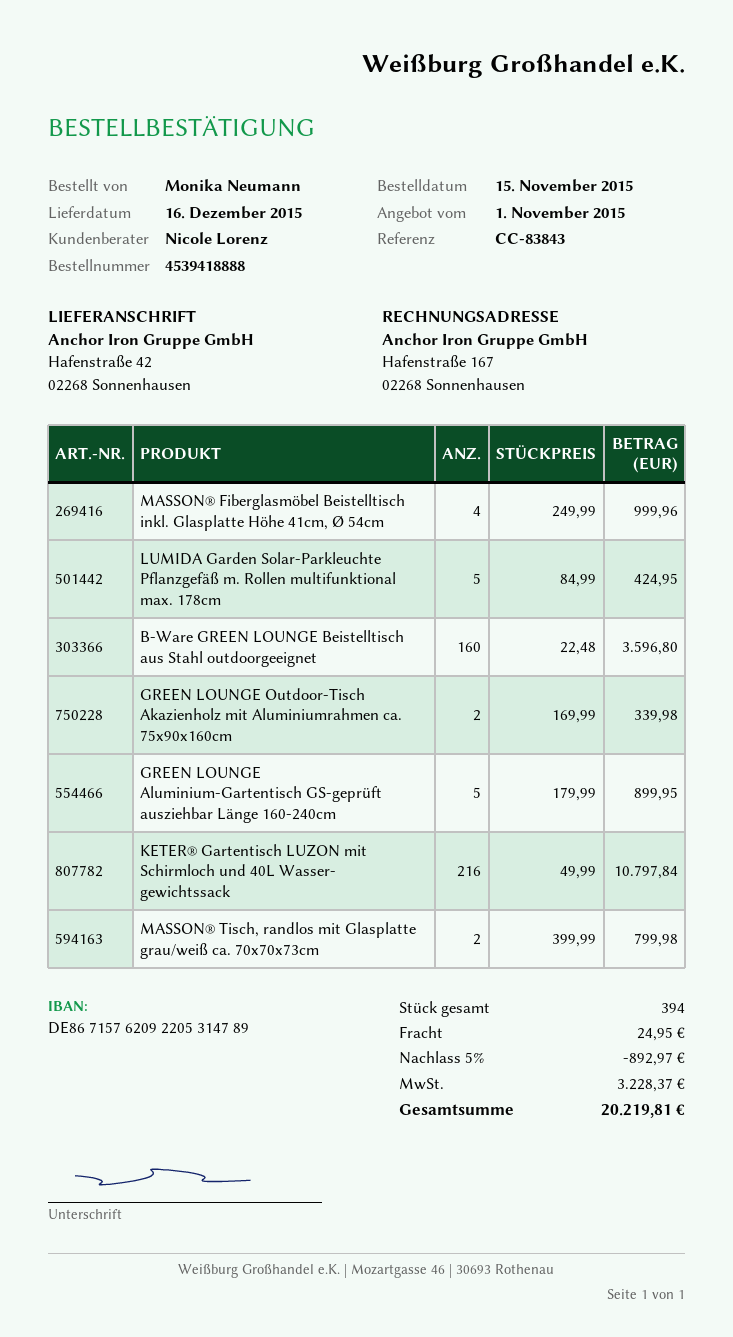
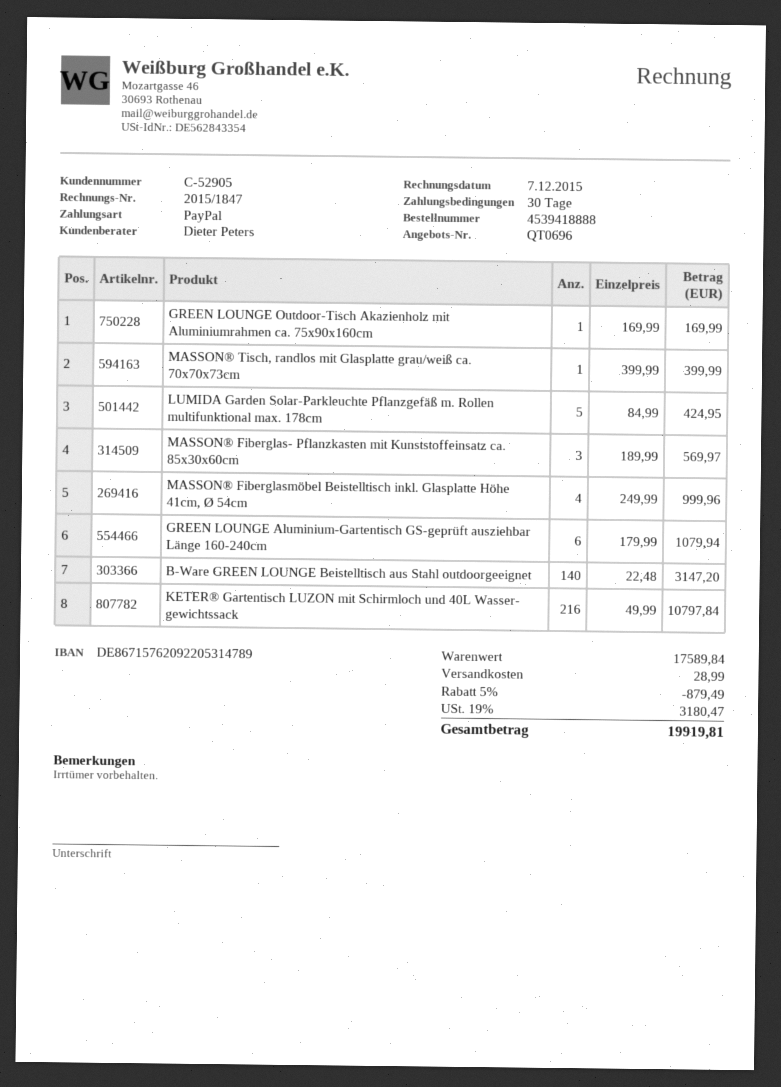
sales rep: Nicole Lorenz -> Dieter Peters
B-Ware GREEN LOUNGE Beistelltisch aus Stahl outdoorgeeignet: 160 x 22.48 = 3596.80 -> 140 x 22.48 = 3147.20
GREEN LOUNGE Outdoor-Tisch Akazienholz mit Aluminiumrahmen ca. 75x90x160cm: 2 x 169.99 = 339.98 -> 1 x 169.99 = 169.99
GREEN LOUNGE Aluminium-Gartentisch GS-geprüft ausziehbar Länge 160-240cm: 5 x 179.99 = 899.95 -> 6 x 179.99 = 1079.94
MASSON® Tisch, randlos mit Glasplatte grau/weiß ca. 70x70x73cm: 2 x 399.99 = 799.98 -> 1 x 399.99 = 399.99
MASSON® Fiberglas- Pflanzkasten mit Kunststoffeinsatz ca. 85x30x60cm: none -> 3 x 189.99 = 569.97
discount: 5% = 892.97 -> 5% = 879.49
shipping: 24.95 -> 28.99
tax: 3228.37 -> 3180.47
total: 20219.81 -> 19919.81

